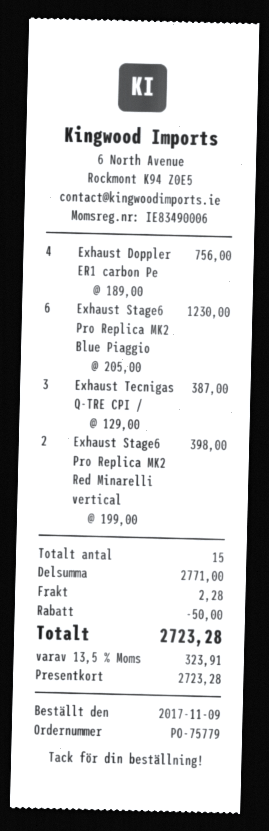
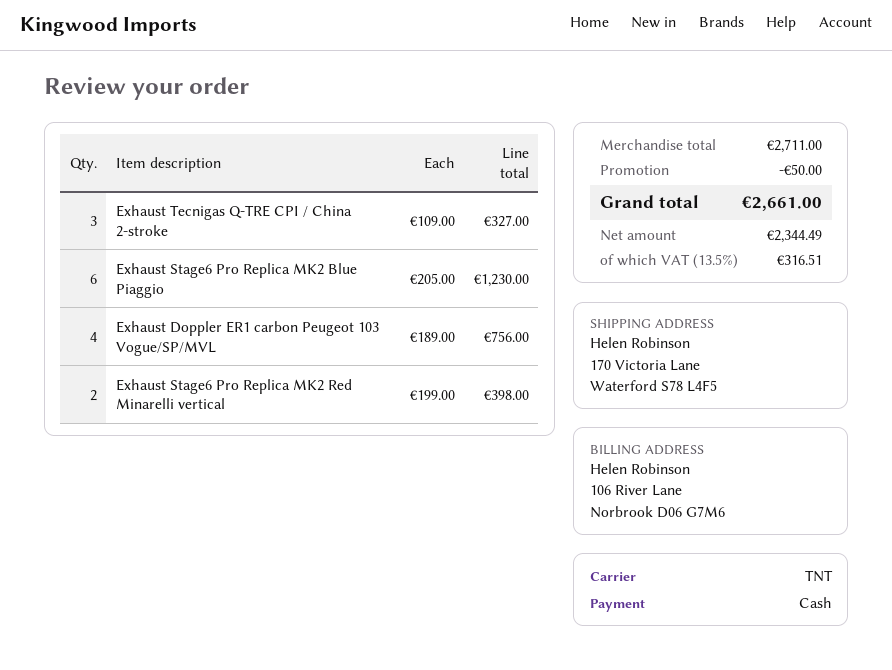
payment method: gift card -> cash
Exhaust Tecnigas Q-TRE CPI /: 3 x 129.00 = 387.00 -> 3 x 109.00 = 327.00
subtotal: 2771.00 -> 2711.00
shipping: 2.28 -> none
tax: 13.5% = 323.91 -> 13.5% = 316.51
total: 2723.28 -> 2661.00

